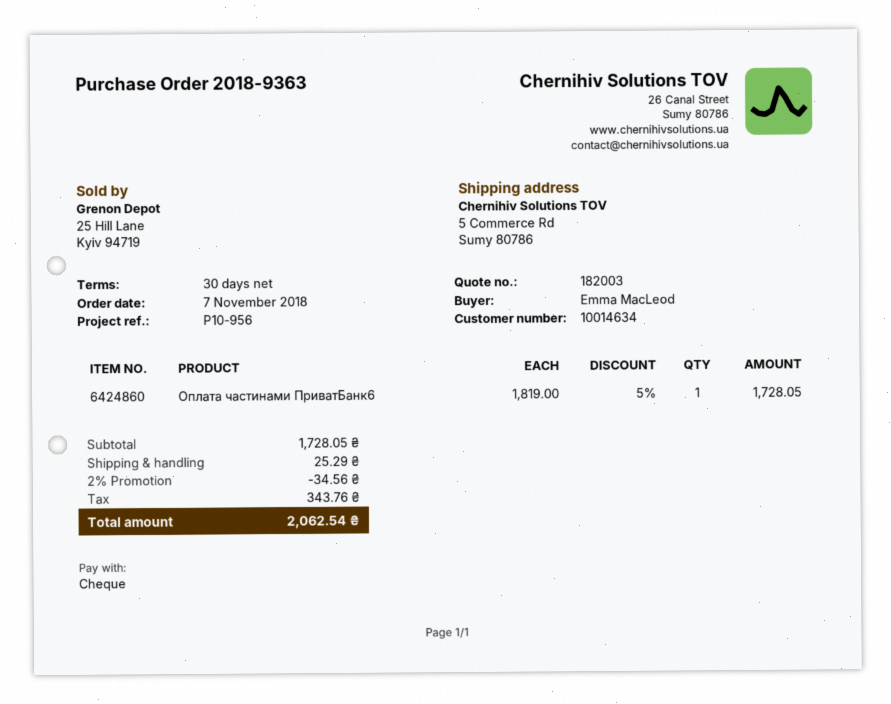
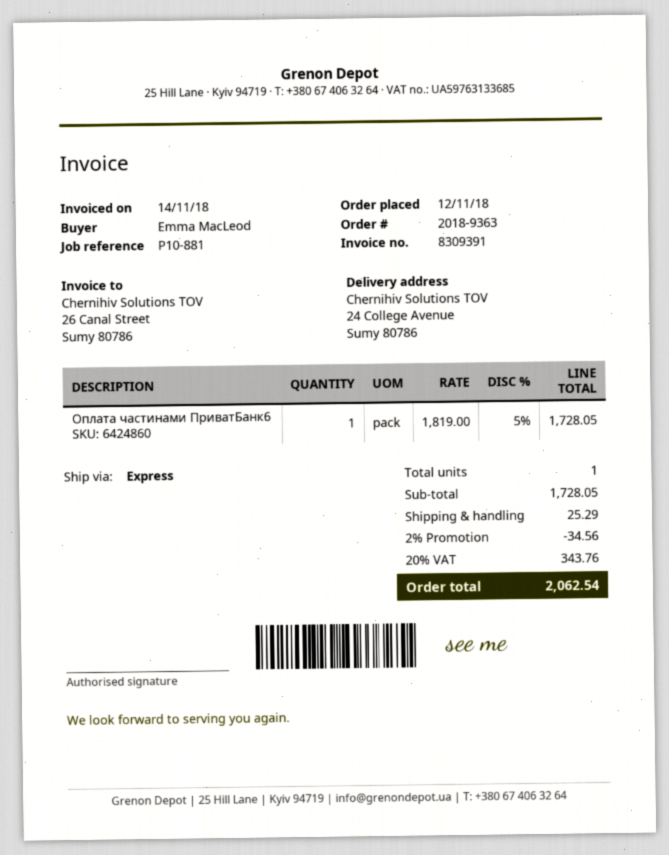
order date: 2018-11-07 -> 2018-11-12
reference: P10-956 -> P10-881
ship to: 5 Commerce Rd, Sumy 80786 -> 24 College Avenue, Sumy 80786

